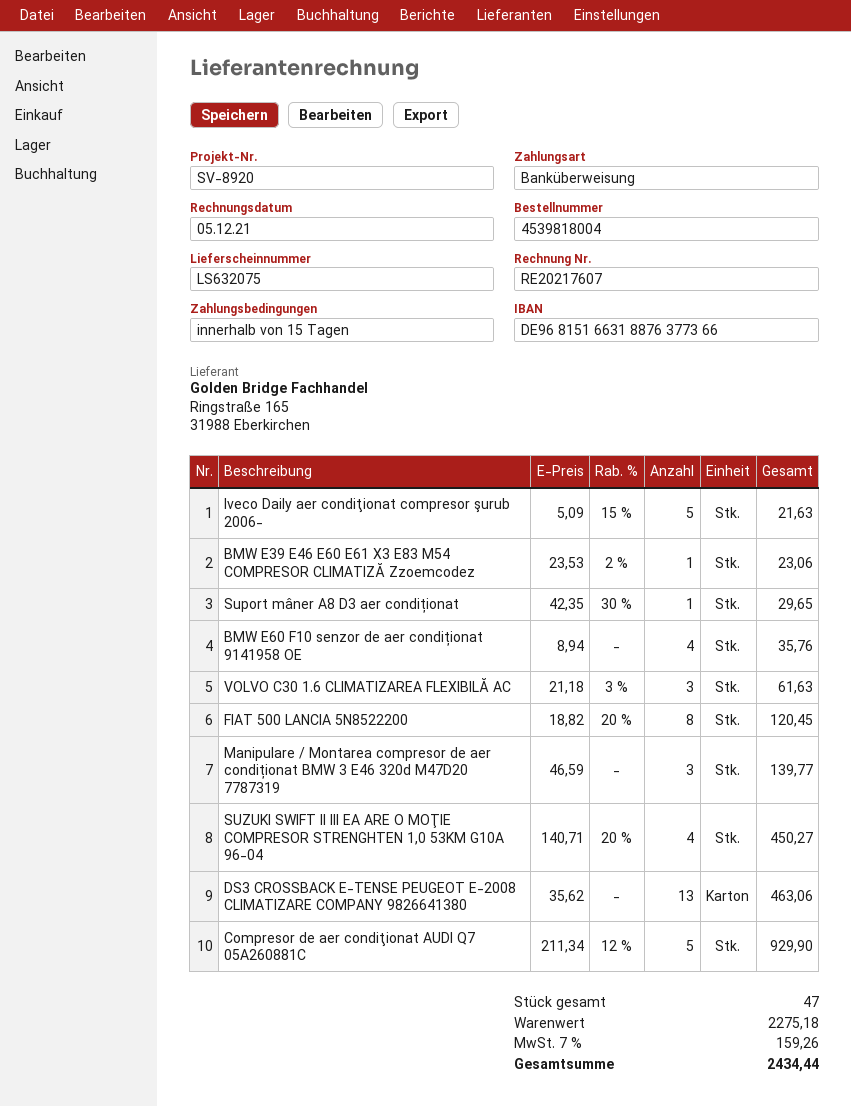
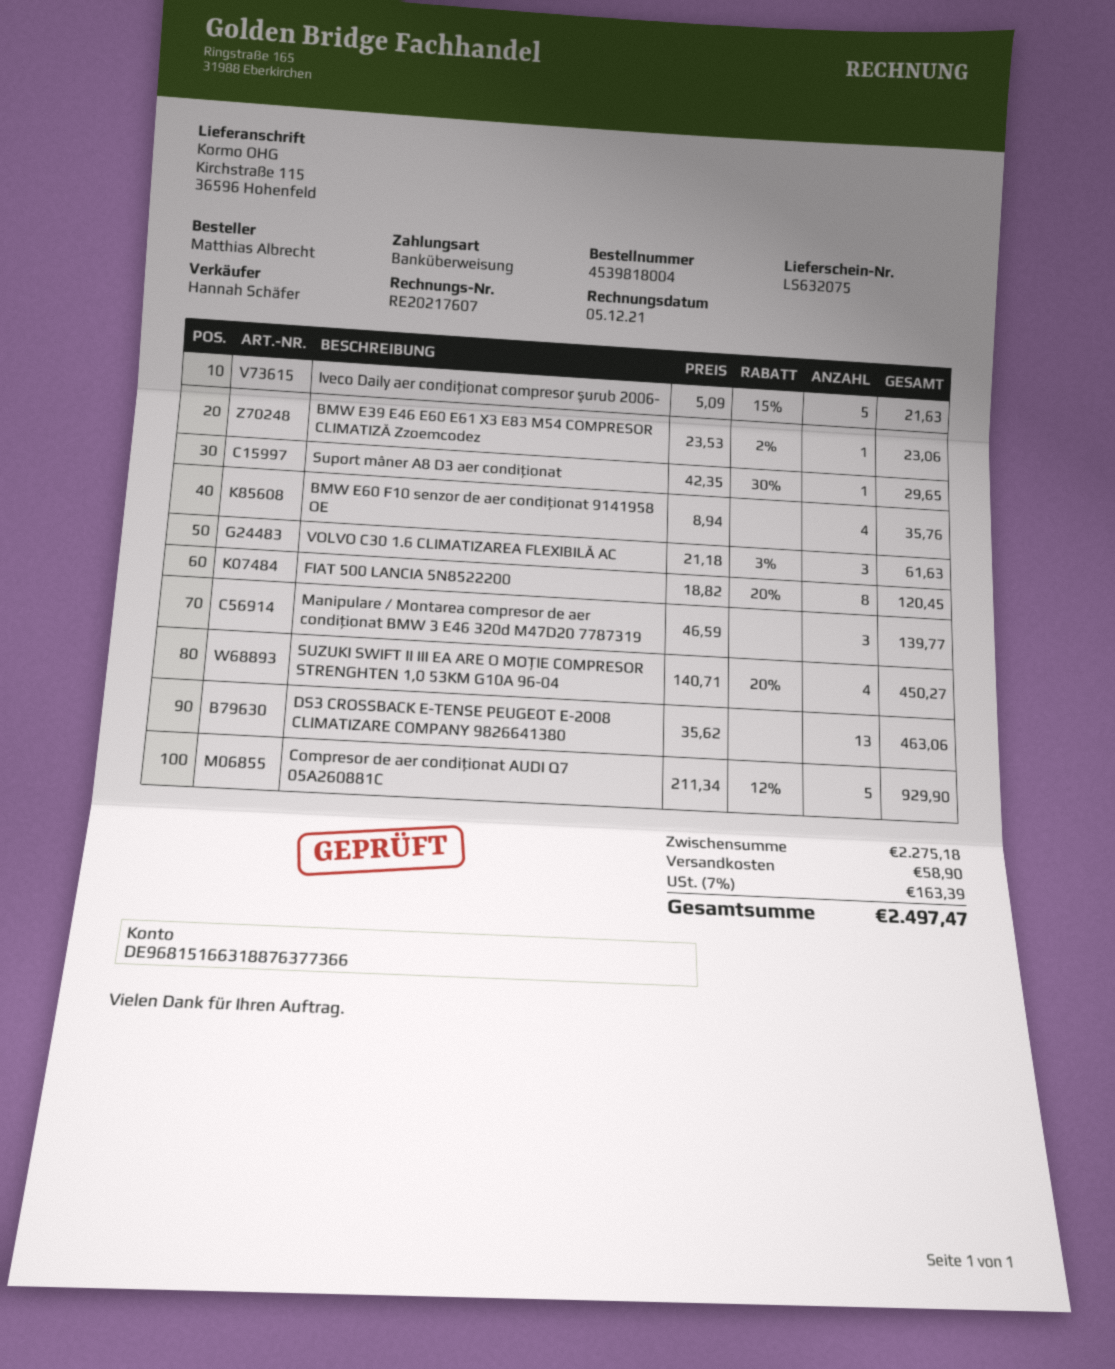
shipping: none -> 58.90
tax: 7% = 159.26 -> 7% = 163.39
total: 2434.44 -> 2497.47

